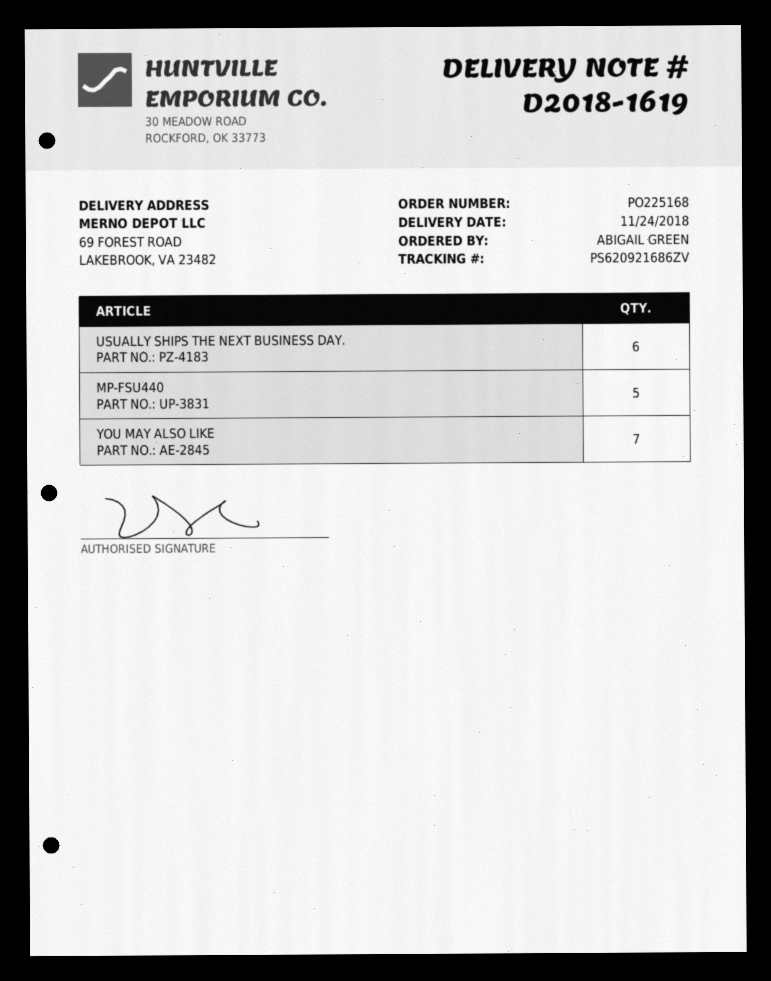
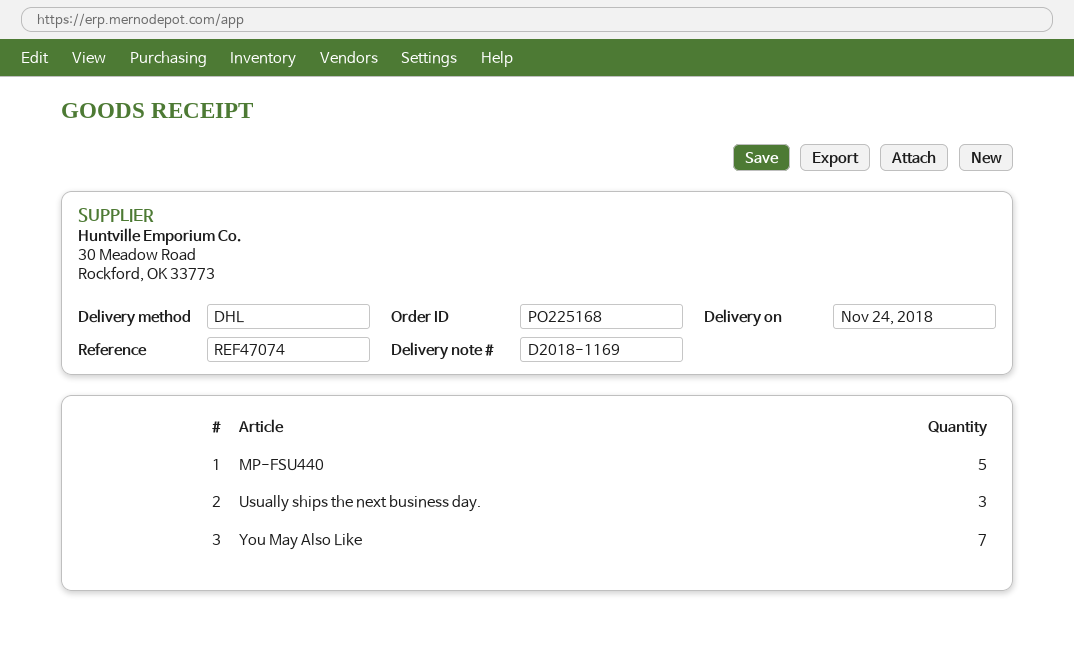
delivery note number: D2018-1619 -> D2018-1169
USUALLY SHIPS THE NEXT BUSINESS DAY.: 6 -> 3

